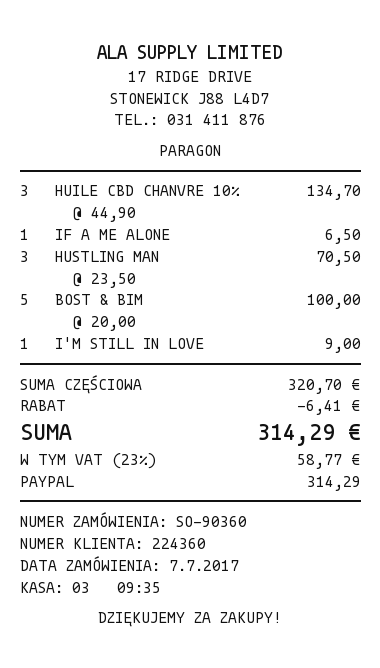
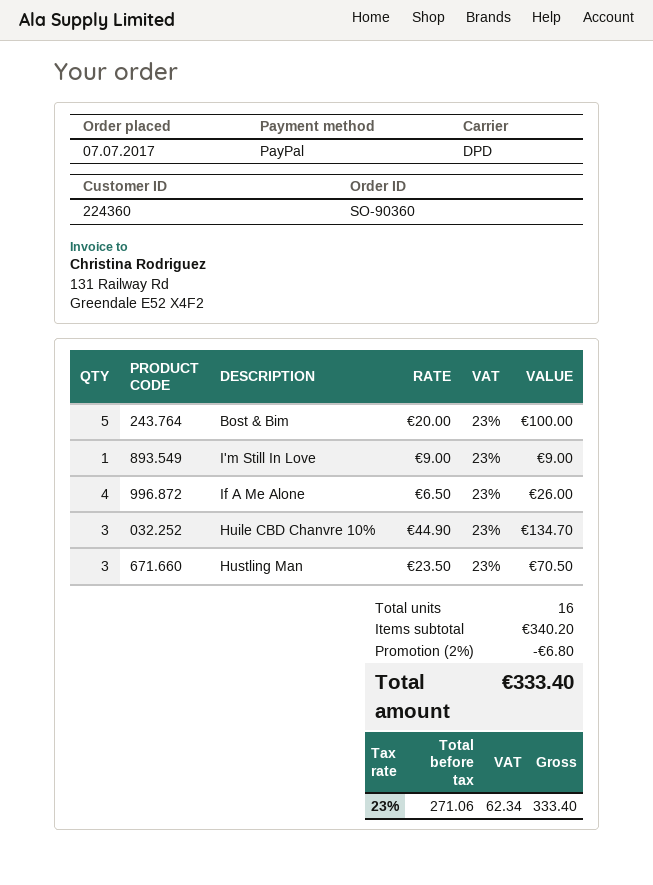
IF A ME ALONE: 1 x 6.50 = 6.50 -> 4 x 6.50 = 26.00
subtotal: 320.70 -> 340.20
discount: 6.41 -> 6.80
tax: 23% = 58.77 -> 23% = 62.34
total: 314.29 -> 333.40

